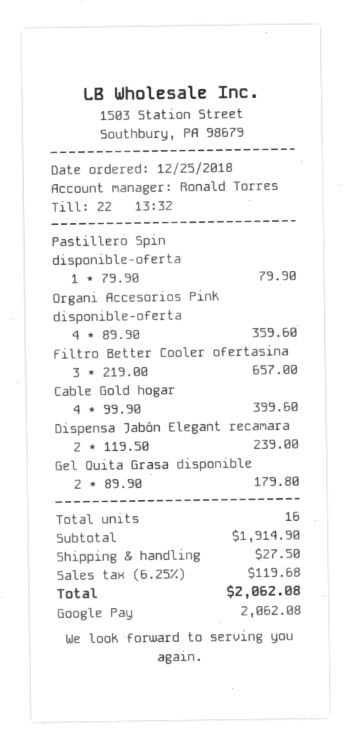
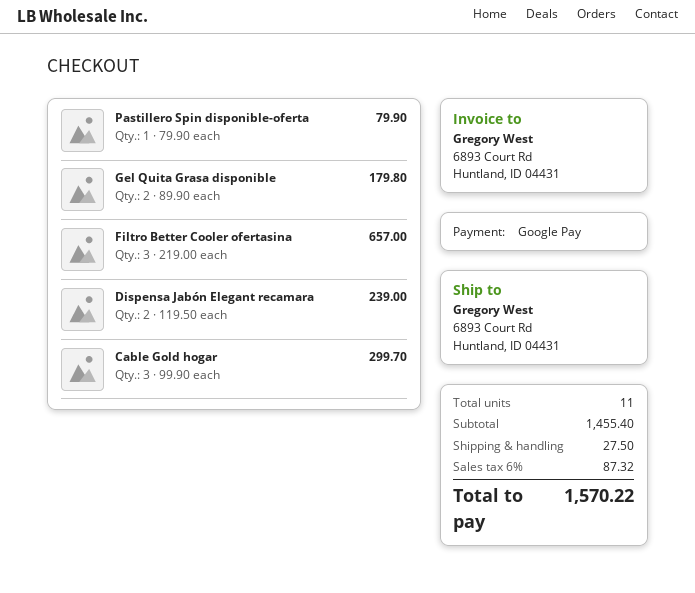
Organi Accesorios Pink disponible-oferta: 4 x 89.90 = 359.60 -> none
Cable Gold hogar: 4 x 99.90 = 399.60 -> 3 x 99.90 = 299.70
total quantity: 16 -> 11
subtotal: 1914.90 -> 1455.40
tax: 6.25% = 119.68 -> 6% = 87.32
total: 2062.08 -> 1570.22

